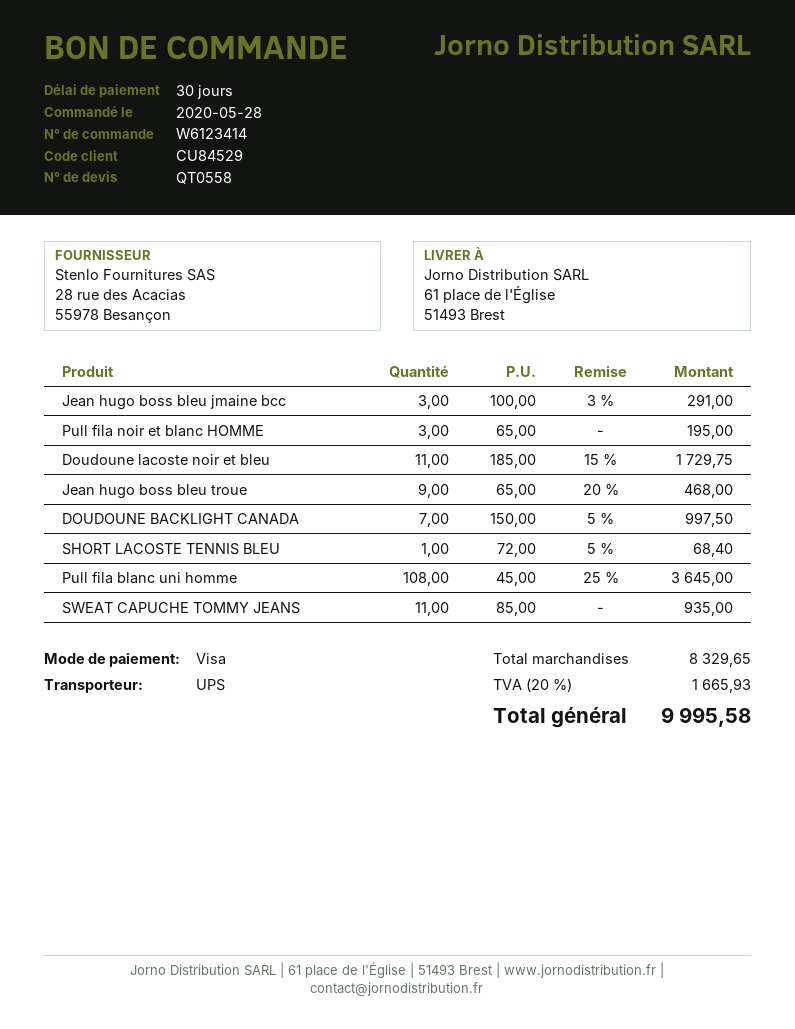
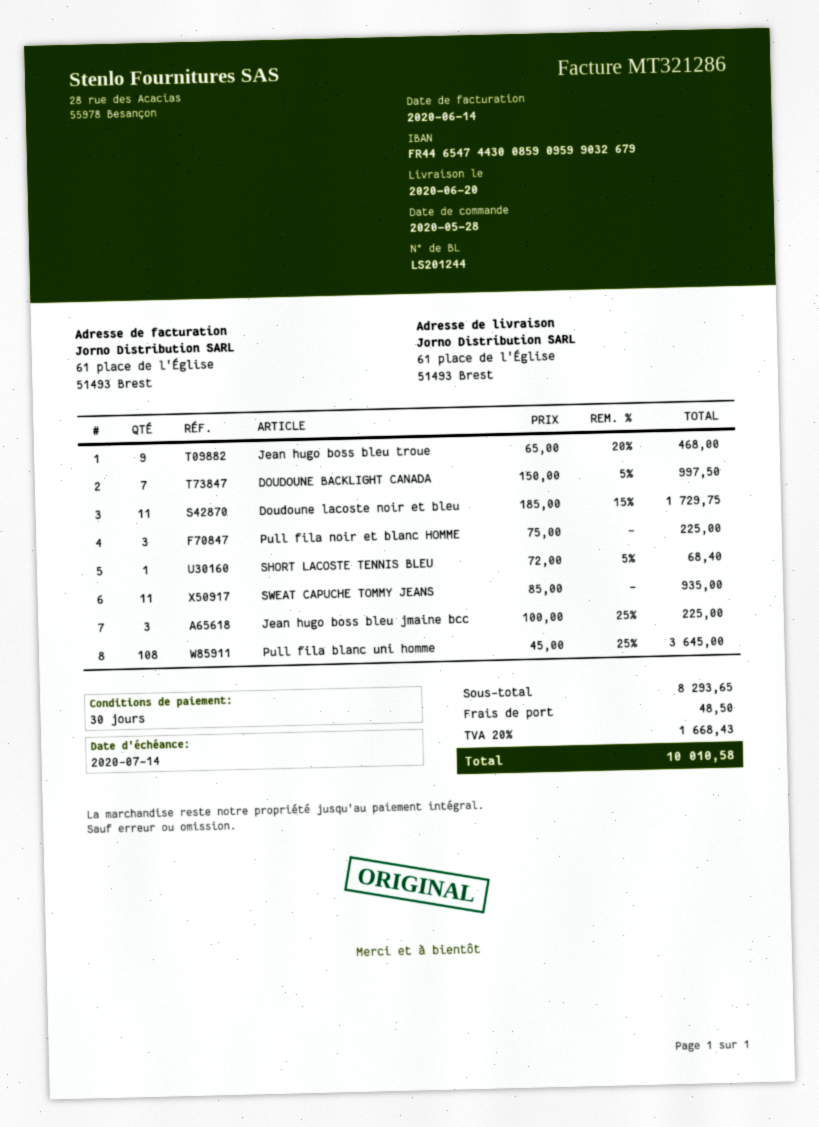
Jean hugo boss bleu jmaine bcc: 3 x 100.00 - 3% = 291.00 -> 3 x 100.00 - 25% = 225.00
Pull fila noir et blanc HOMME: 3 x 65.00 = 195.00 -> 3 x 75.00 = 225.00
subtotal: 8329.65 -> 8293.65
shipping: none -> 48.50
tax: 20% = 1665.93 -> 20% = 1668.43
total: 9995.58 -> 10010.58

